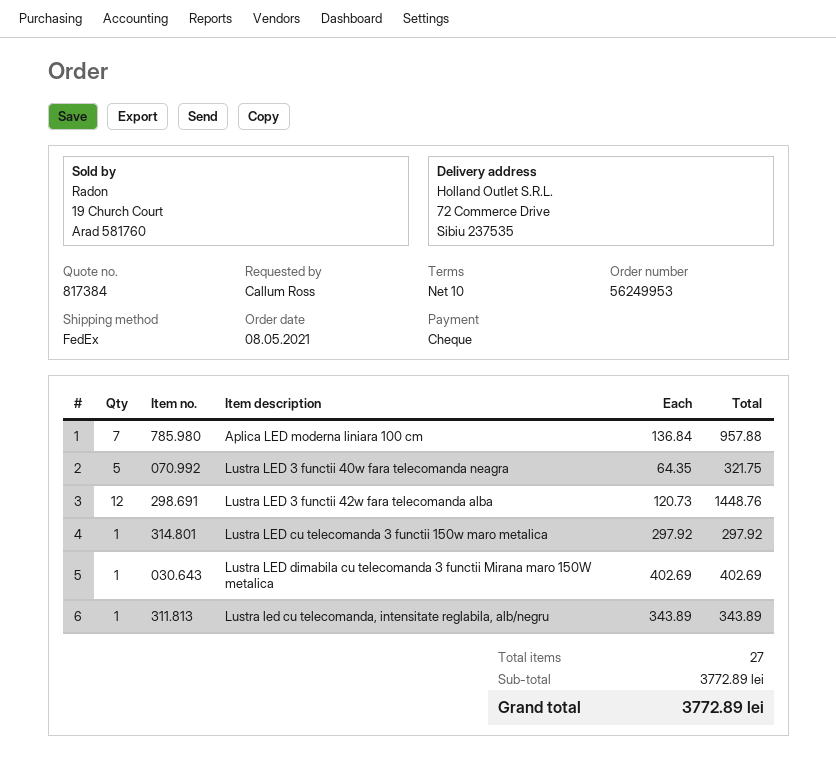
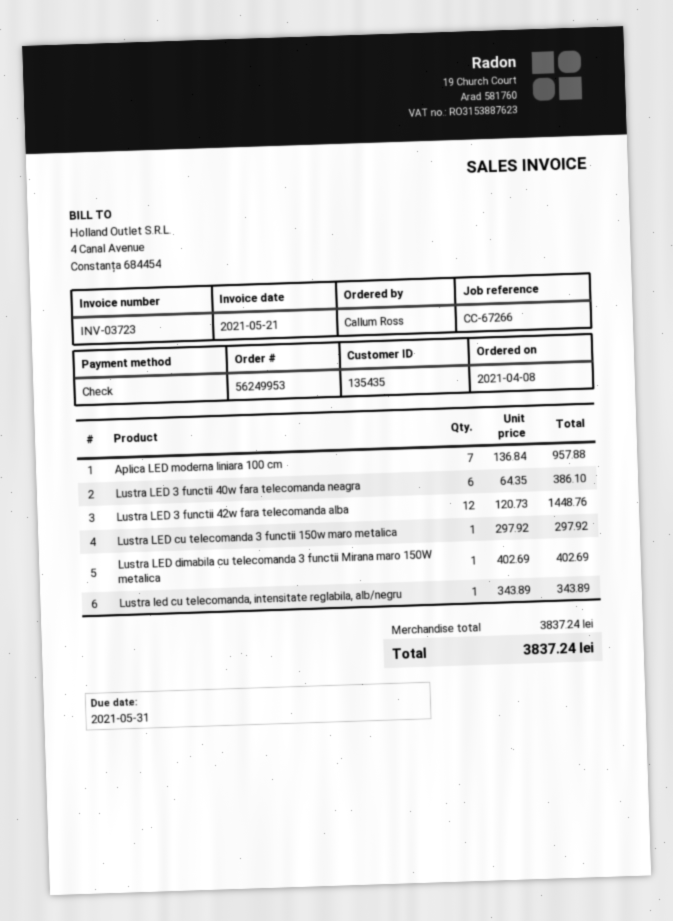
order date: 2021-05-08 -> 2021-04-08
Lustra LED 3 functii 40w fara telecomanda neagra: 5 x 64.35 = 321.75 -> 6 x 64.35 = 386.10
subtotal: 3772.89 -> 3837.24
total: 3772.89 -> 3837.24

